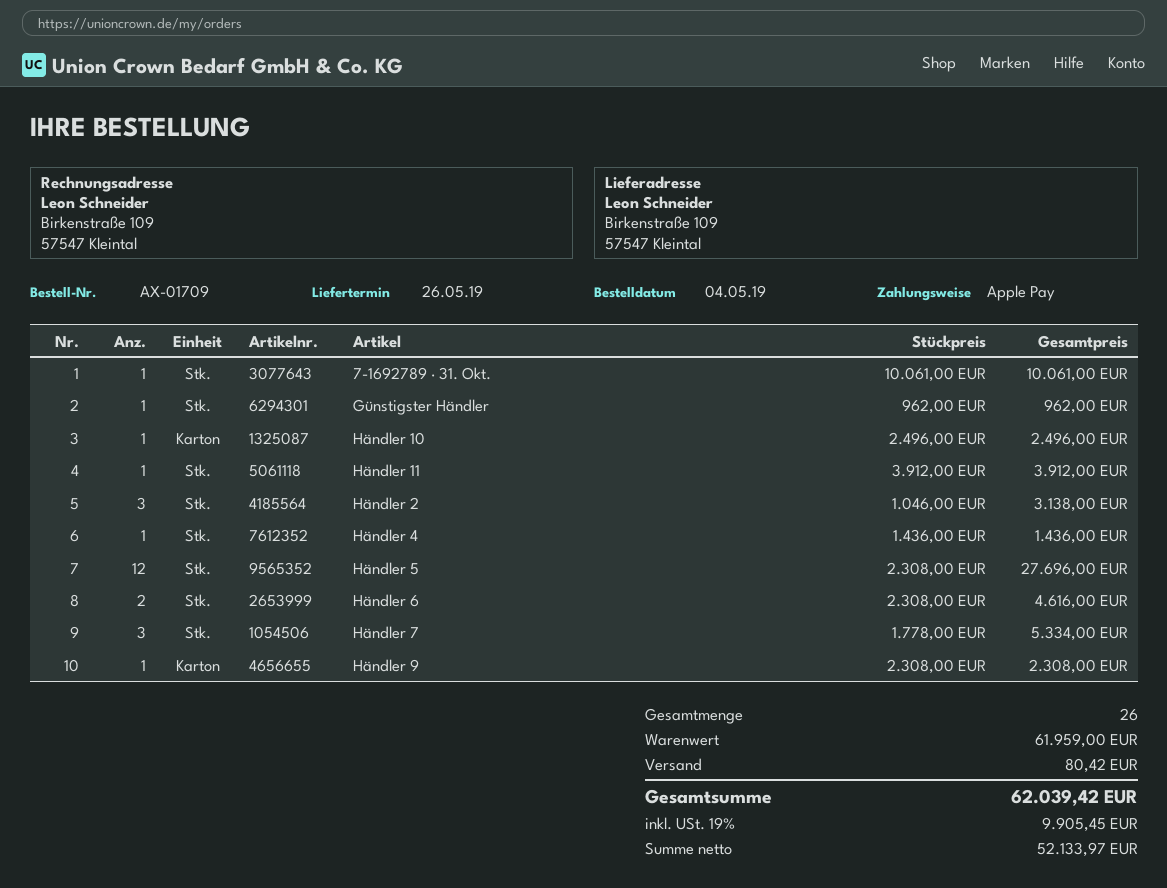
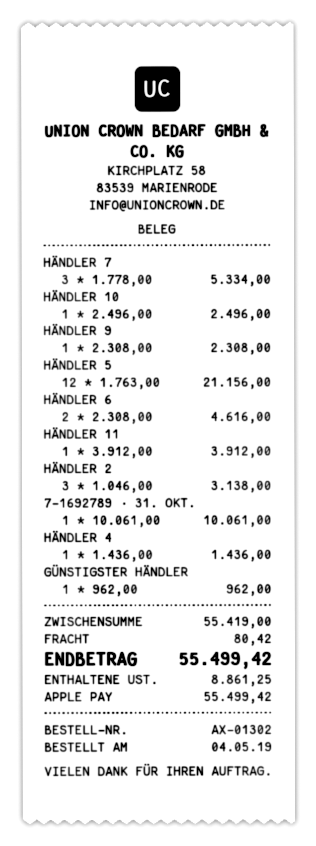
order number: AX-01709 -> AX-01302
Händler 5: 12 x 2308.00 = 27696.00 -> 12 x 1763.00 = 21156.00
subtotal: 61959.00 -> 55419.00
tax: 9905.45 -> 8861.25
total: 62039.42 -> 55499.42

